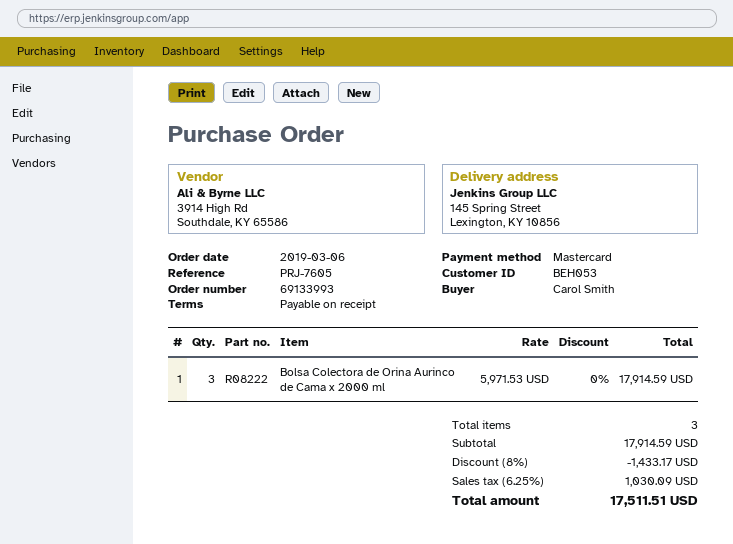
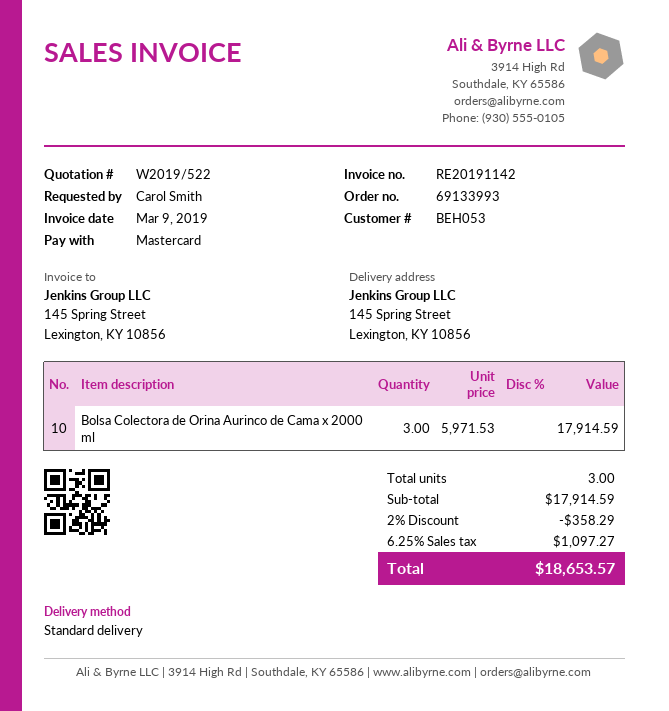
discount: 8% = 1433.17 -> 2% = 358.29
tax: 6.25% = 1030.09 -> 6.25% = 1097.27
total: 17511.51 -> 18653.57

